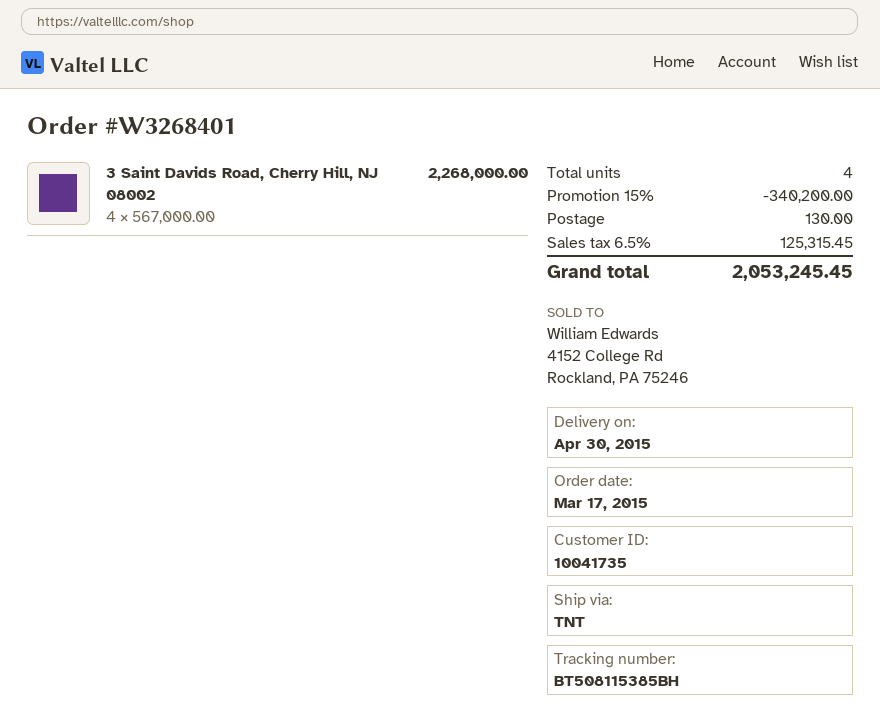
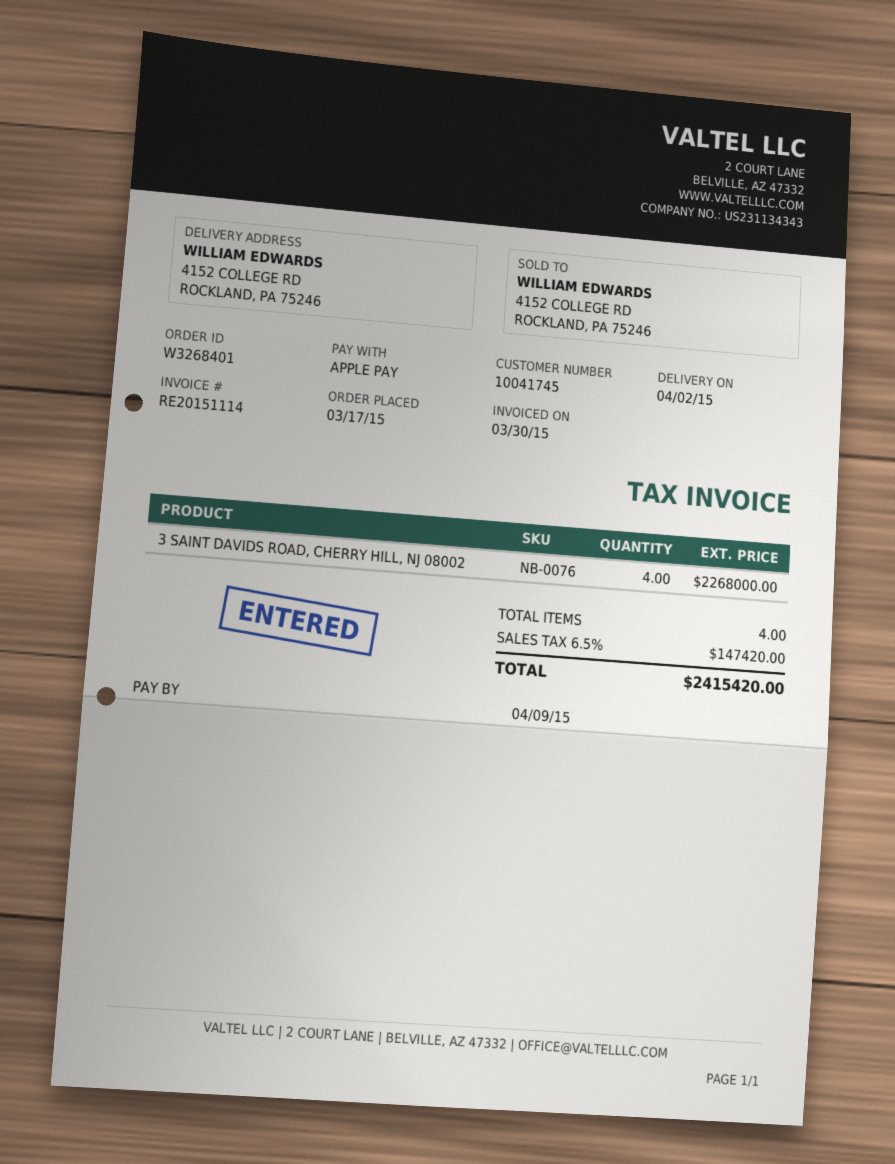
delivery date: 2015-04-30 -> 2015-04-02
customer number: 10041735 -> 10041745
discount: 15% = 340200.00 -> none
shipping: 130.00 -> none
tax: 6.5% = 125315.45 -> 6.5% = 147420.00
total: 2053245.45 -> 2415420.00

